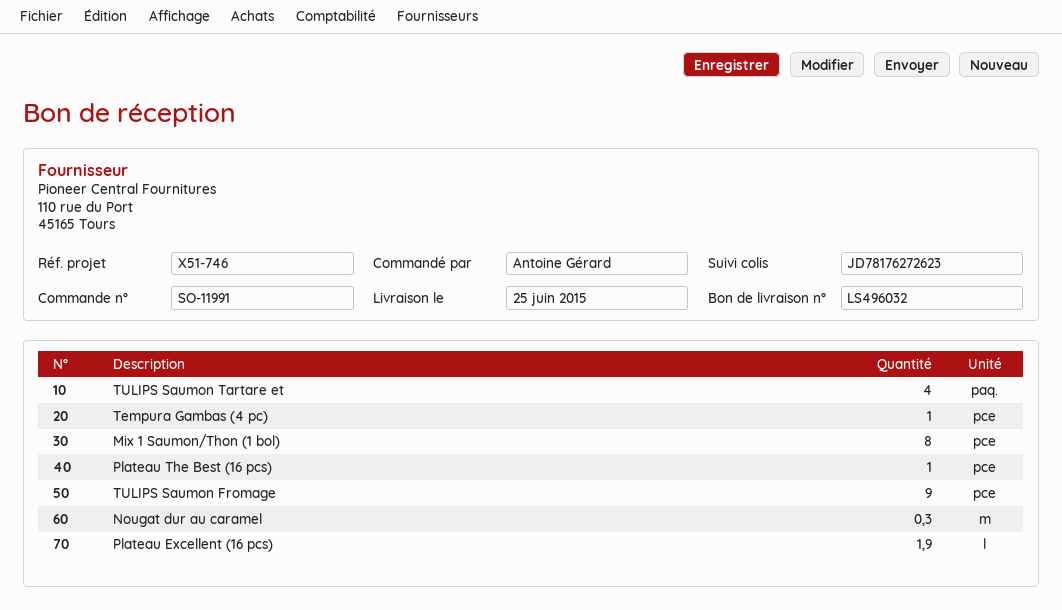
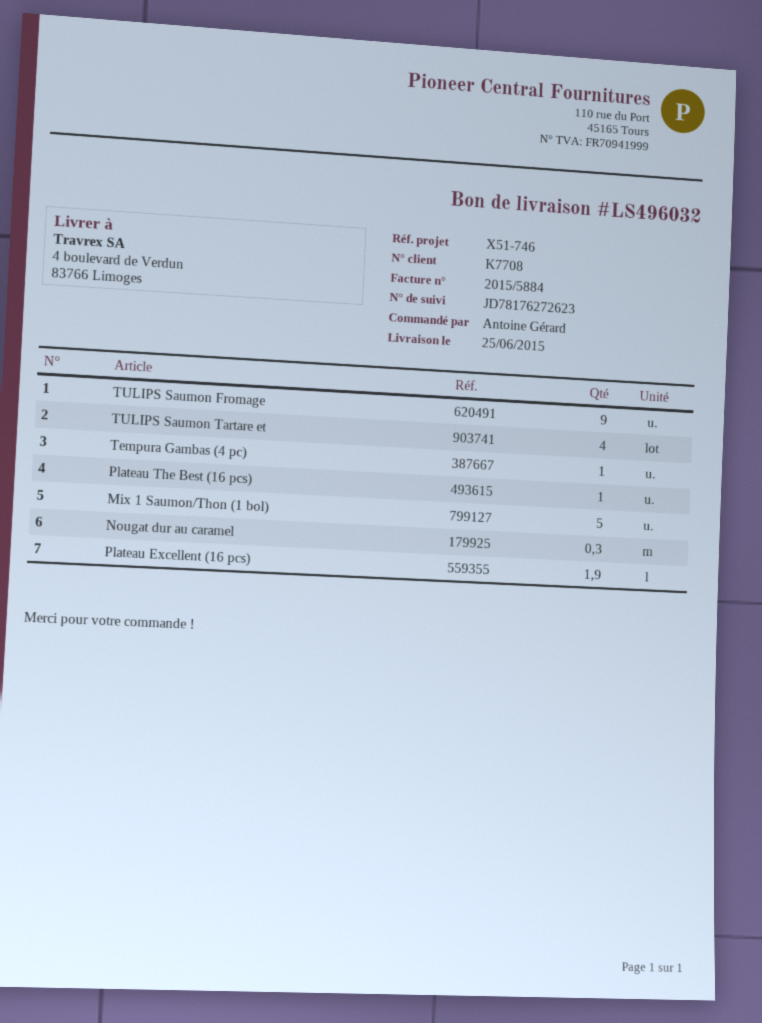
Mix 1 Saumon/Thon (1 bol): 8 -> 5

